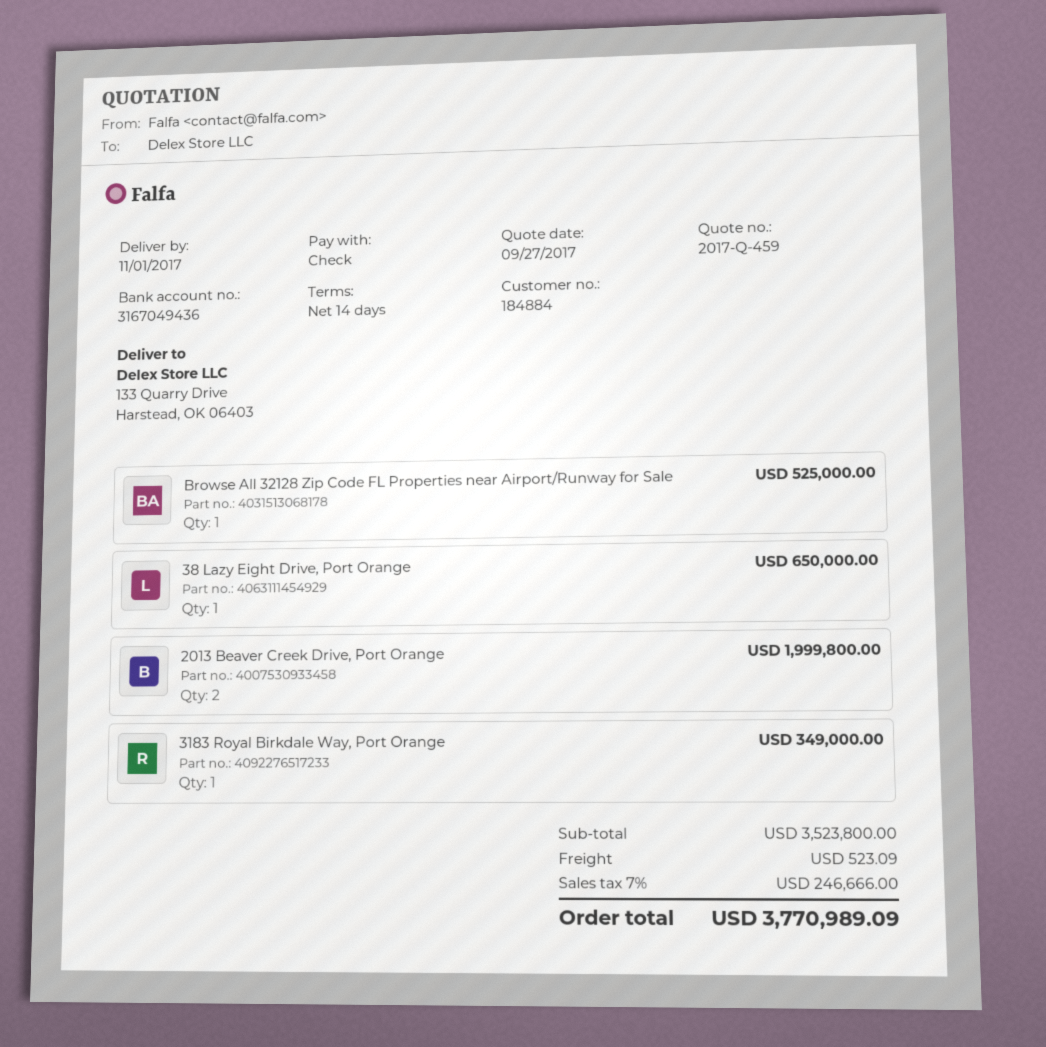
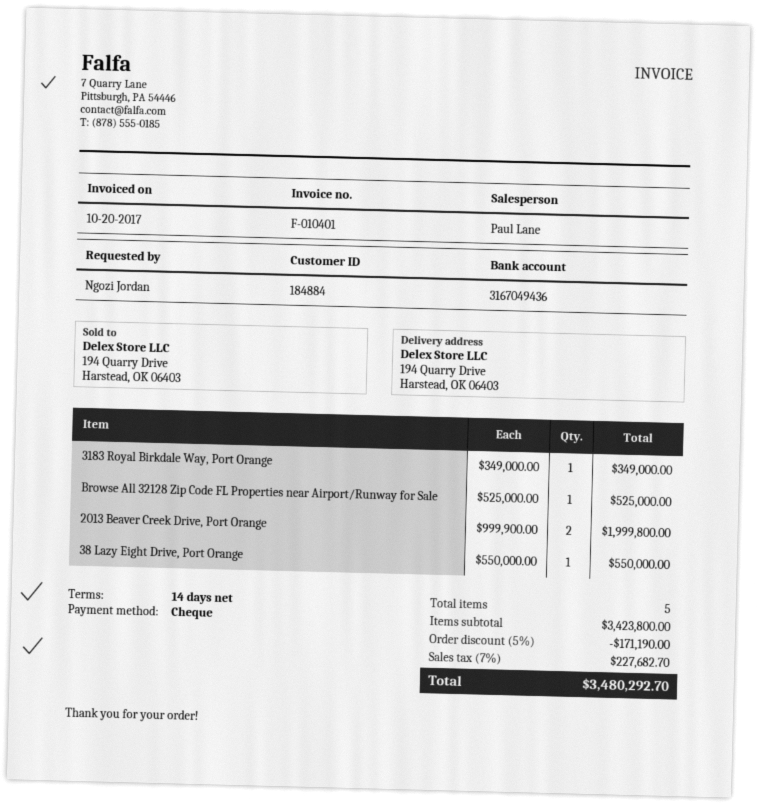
ship to: 133 Quarry Drive, Harstead, OK 06403 -> 194 Quarry Drive, Harstead, OK 06403
38 Lazy Eight Drive, Port Orange: 1 for 650000.00 -> 1 for 550000.00
subtotal: 3523800.00 -> 3423800.00
discount: none -> 5% = 171190.00
shipping: 523.09 -> none
tax: 7% = 246666.00 -> 7% = 227682.70
total: 3770989.09 -> 3480292.70

